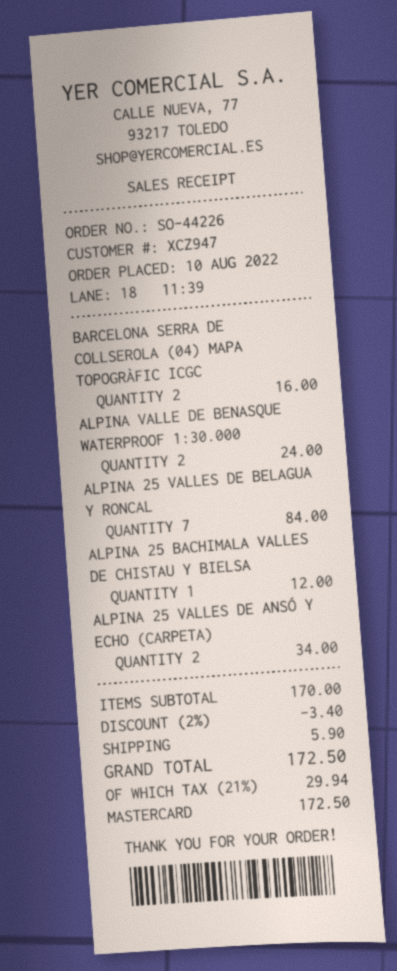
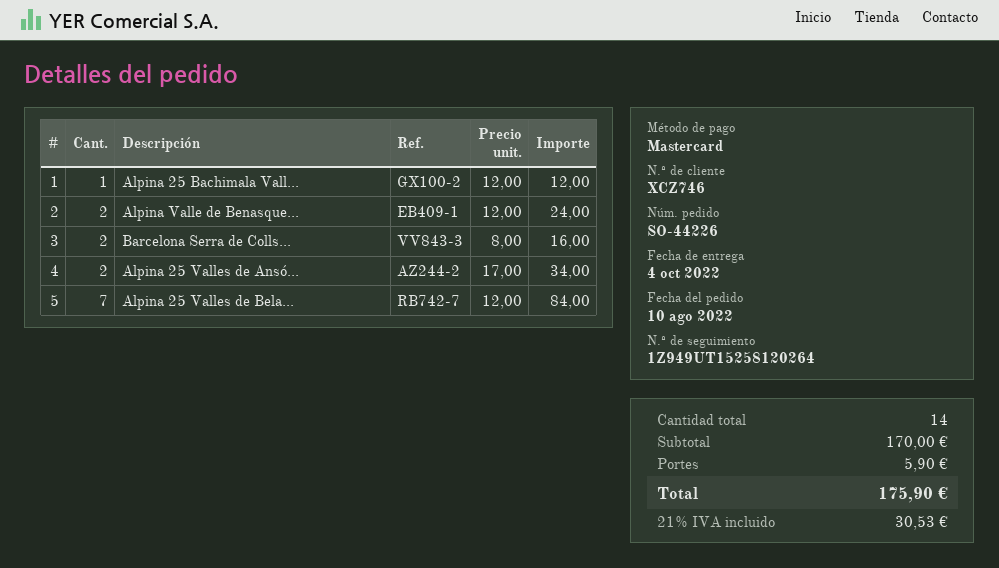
customer number: XCZ947 -> XCZ746
discount: 2% = 3.40 -> none
tax: 21% = 29.94 -> 21% = 30.53
total: 172.50 -> 175.90

